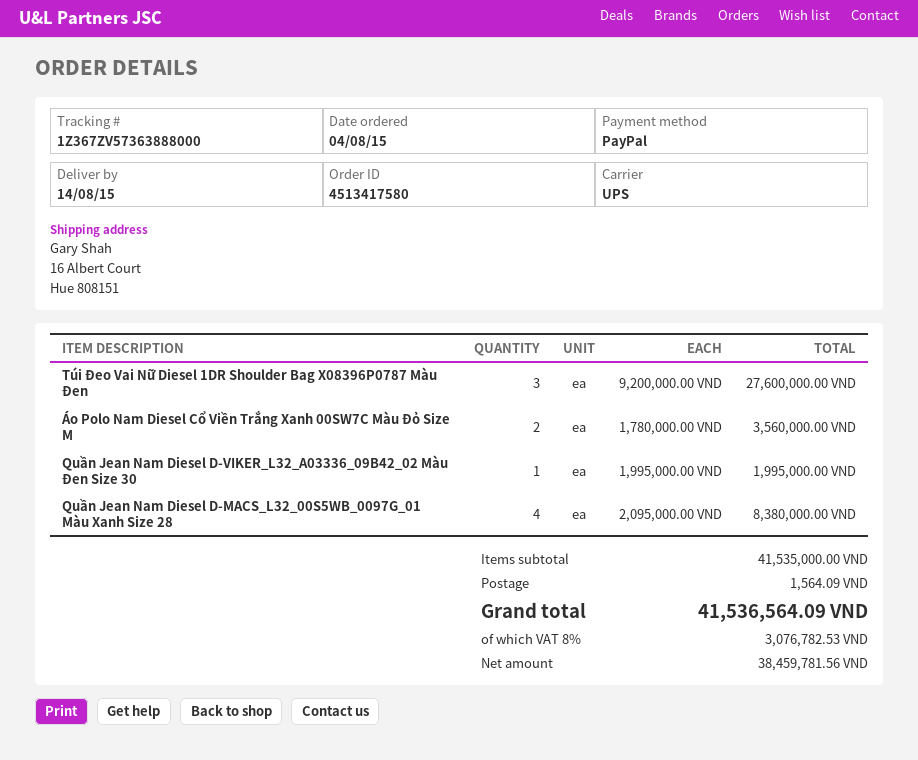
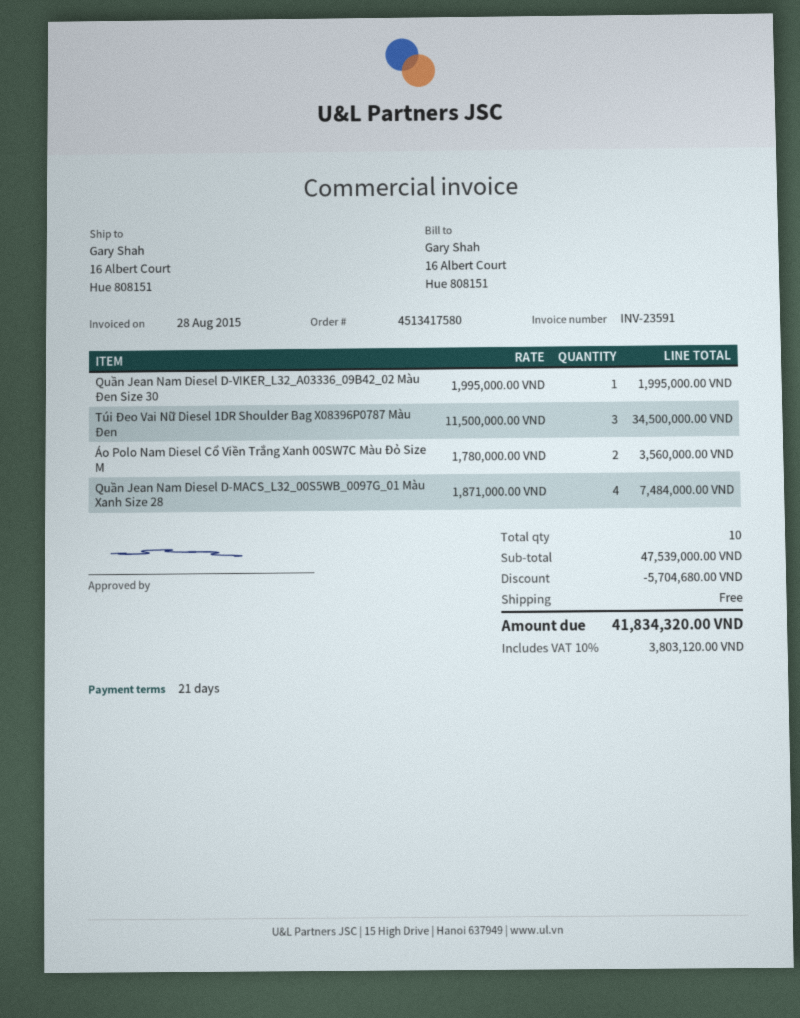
Túi Đeo Vai Nữ Diesel 1DR Shoulder Bag X08396P0787 Màu Đen: 3 x 9200000.00 = 27600000.00 -> 3 x 11500000.00 = 34500000.00
Quần Jean Nam Diesel D-MACS_L32_00S5WB_0097G_01 Màu Xanh Size 28: 4 x 2095000.00 = 8380000.00 -> 4 x 1871000.00 = 7484000.00
subtotal: 41535000.00 -> 47539000.00
discount: none -> 5704680.00
shipping: 1564.09 -> 0.00
tax: 8% = 3076782.53 -> 10% = 3803120.00
total: 41536564.09 -> 41834320.00

